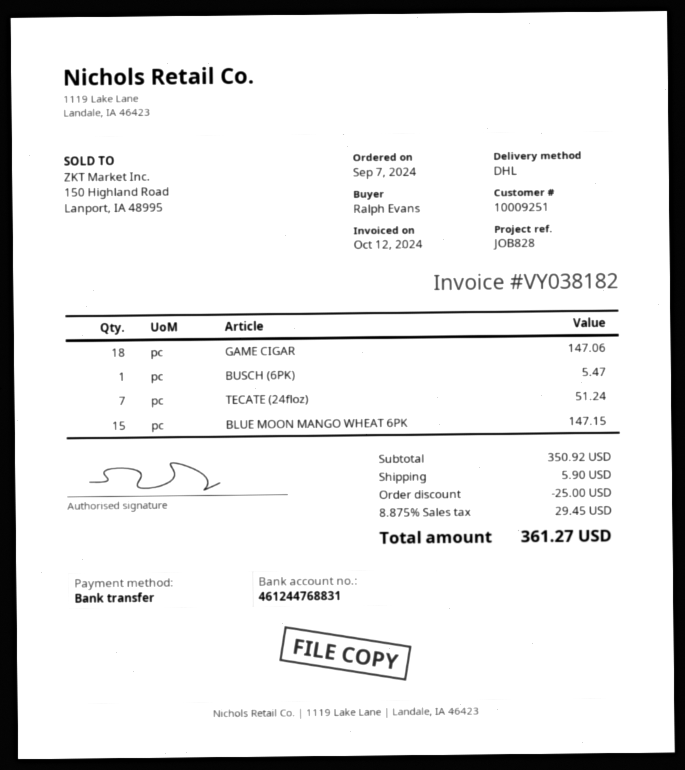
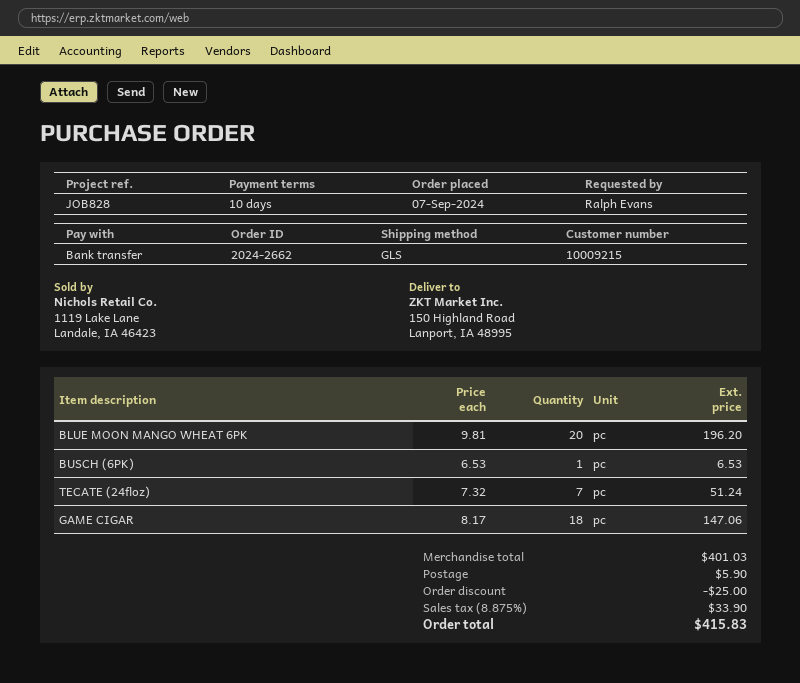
customer number: 10009251 -> 10009215
shipping method: DHL -> GLS
BUSCH (6PK): 1 for 5.47 -> 1 for 6.53
BLUE MOON MANGO WHEAT 6PK: 15 for 147.15 -> 20 for 196.20
subtotal: 350.92 -> 401.03
tax: 8.875% = 29.45 -> 8.875% = 33.90
total: 361.27 -> 415.83

